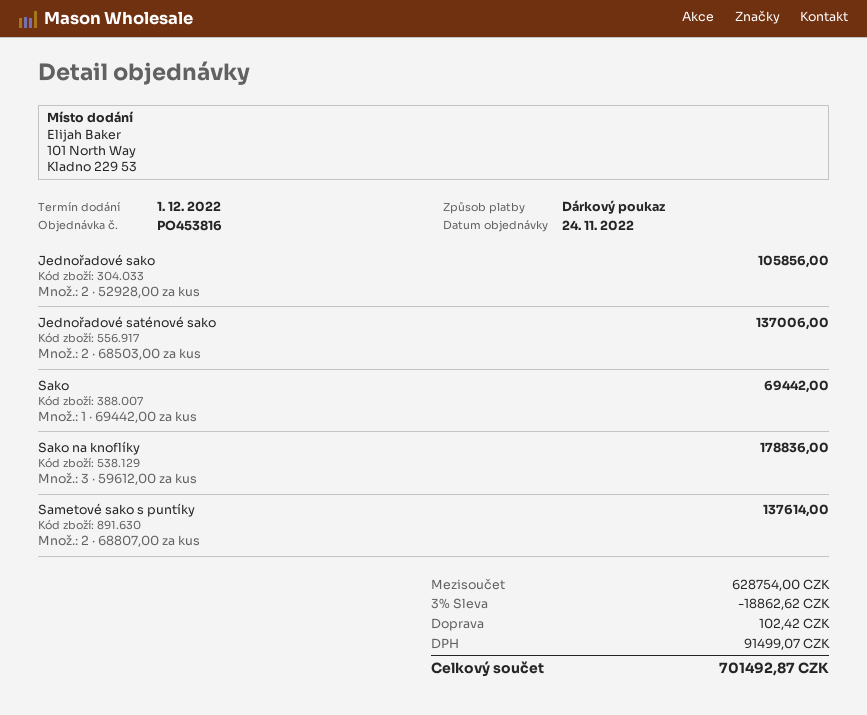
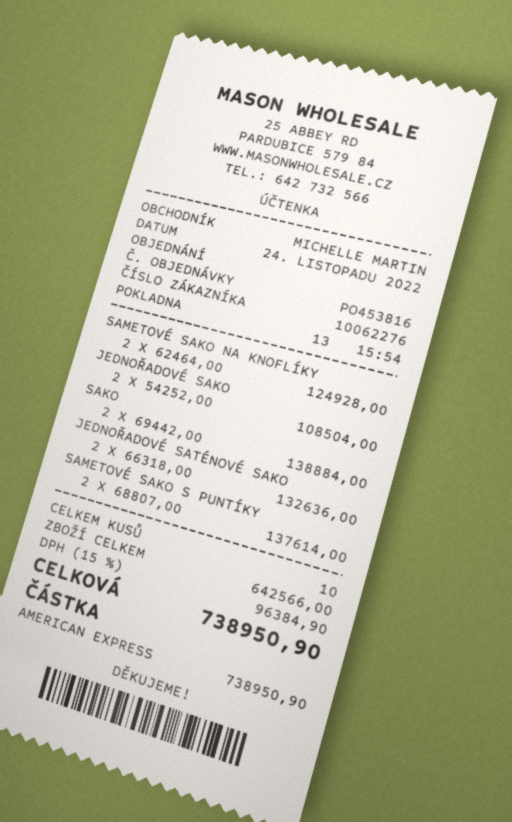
payment method: gift card -> American Express
Jednořadové sako: 2 x 52928.00 = 105856.00 -> 2 x 54252.00 = 108504.00
Jednořadové saténové sako: 2 x 68503.00 = 137006.00 -> 2 x 66318.00 = 132636.00
Sako: 1 x 69442.00 = 69442.00 -> 2 x 69442.00 = 138884.00
Sako na knoflíky: 3 x 59612.00 = 178836.00 -> none
SAMETOVÉ SAKO NA KNOFLÍKY: none -> 2 x 62464.00 = 124928.00
subtotal: 628754.00 -> 642566.00
discount: 3% = 18862.62 -> none
shipping: 102.42 -> none
tax: 91499.07 -> 96384.90
total: 701492.87 -> 738950.90

